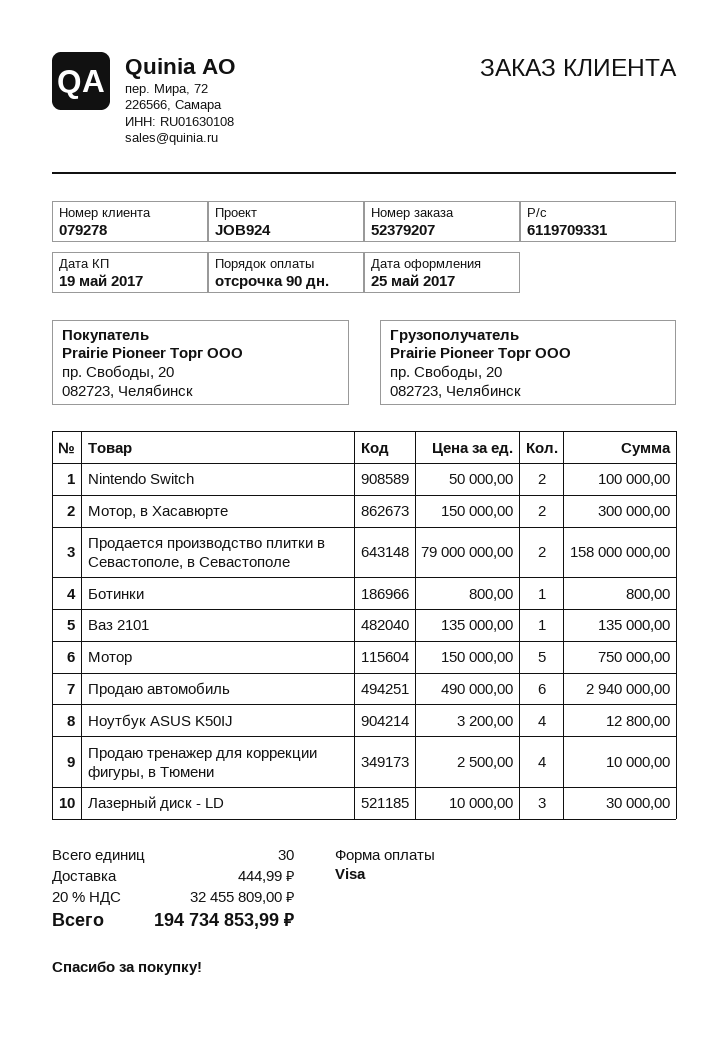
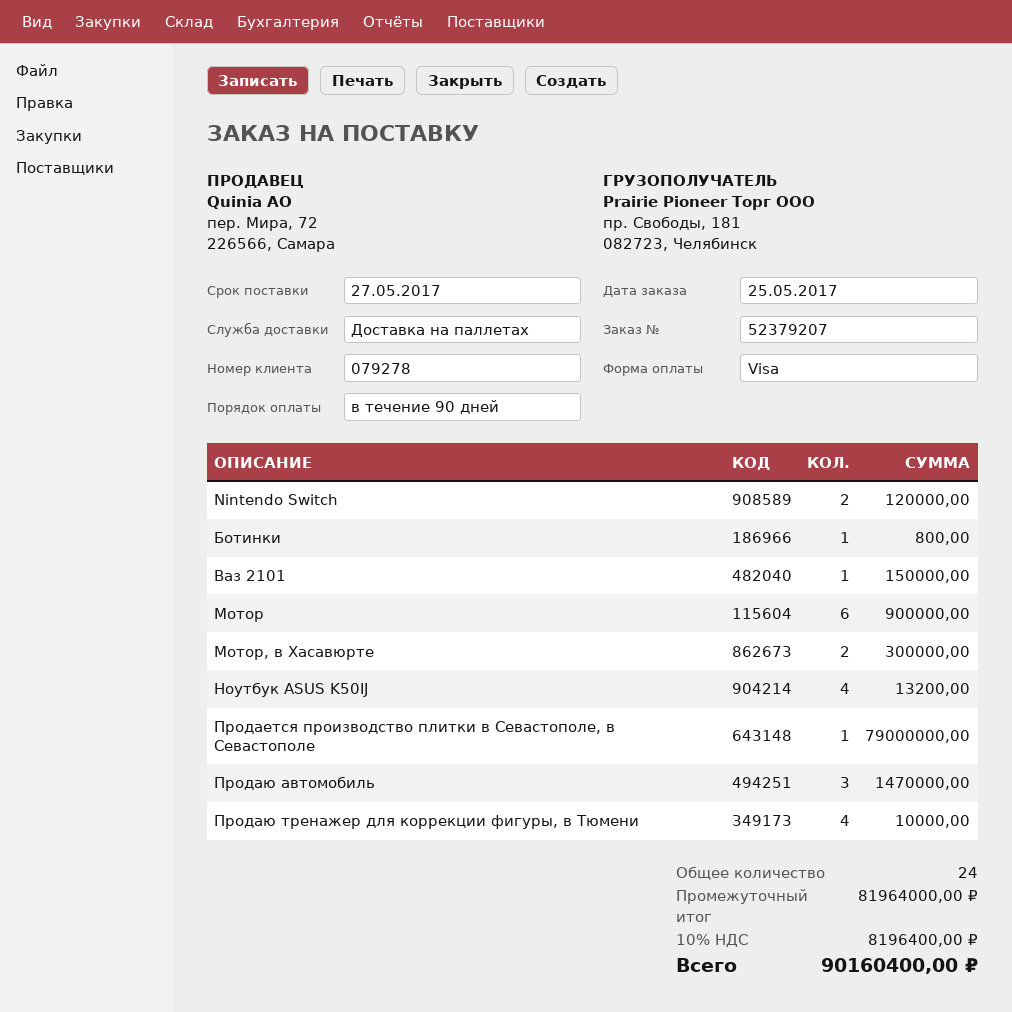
ship to: пр. Свободы, 20, 082723, Челябинск -> пр. Свободы, 181, 082723, Челябинск
Nintendo Switch: 2 for 100000.00 -> 2 for 120000.00
Продается производство плитки в Севастополе, в Севастополе: 2 for 158000000.00 -> 1 for 79000000.00
Ваз 2101: 1 for 135000.00 -> 1 for 150000.00
Мотор: 5 for 750000.00 -> 6 for 900000.00
Продаю автомобиль: 6 for 2940000.00 -> 3 for 1470000.00
Ноутбук ASUS K50IJ: 4 for 12800.00 -> 4 for 13200.00
Лазерный диск - LD: 3 for 30000.00 -> none
total quantity: 30 -> 24
shipping: 444.99 -> none
tax: 20% = 32455809.00 -> 10% = 8196400.00
total: 194734853.99 -> 90160400.00

